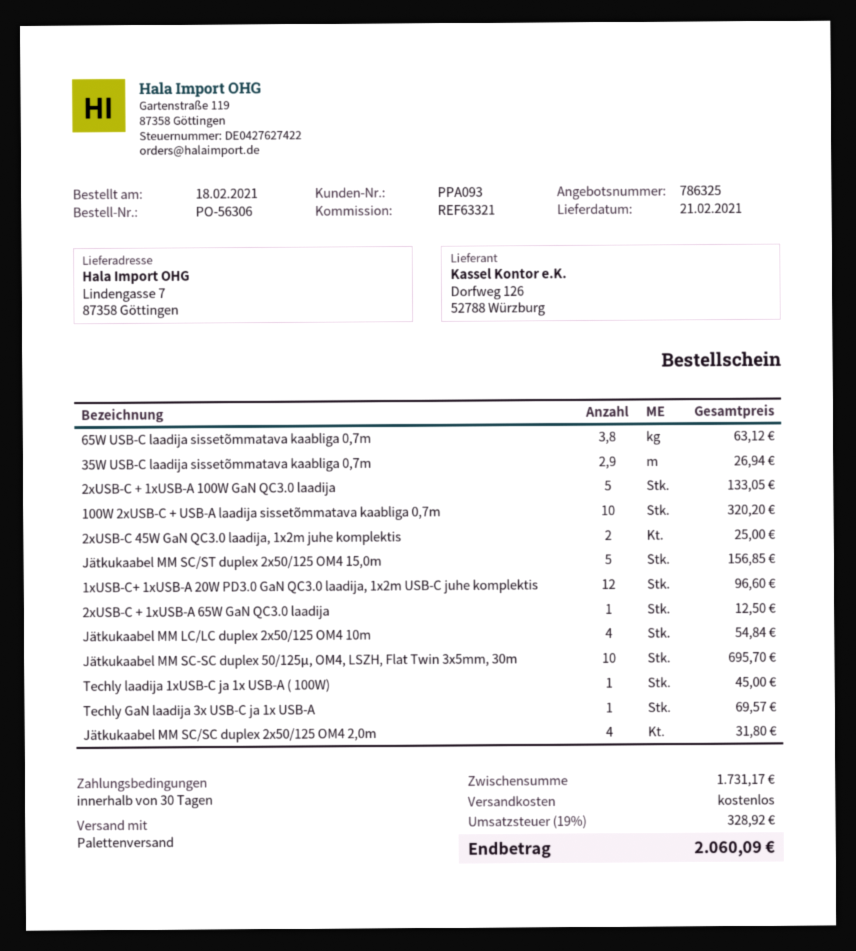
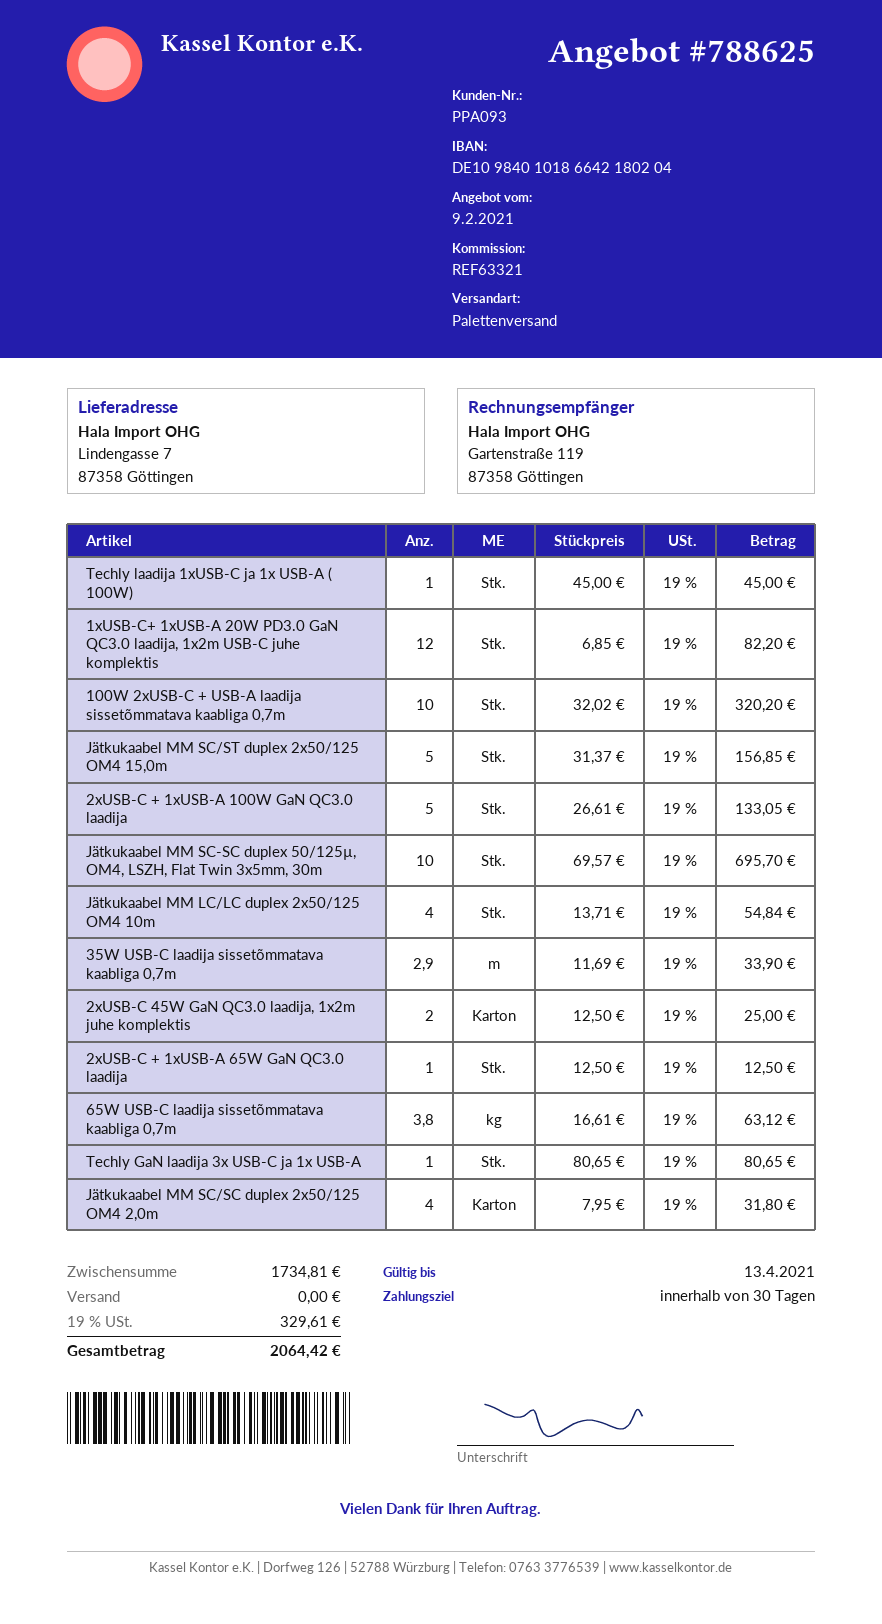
quote number: 786325 -> 788625
35W USB-C laadija sissetõmmatava kaabliga 0,7m: 2.9 for 26.94 -> 2.9 for 33.90
1xUSB-C+ 1xUSB-A 20W PD3.0 GaN QC3.0 laadija, 1x2m USB-C juhe komplektis: 12 for 96.60 -> 12 for 82.20
Techly GaN laadija 3x USB-C ja 1x USB-A: 1 for 69.57 -> 1 for 80.65
subtotal: 1731.17 -> 1734.81
tax: 19% = 328.92 -> 19% = 329.61
total: 2060.09 -> 2064.42

